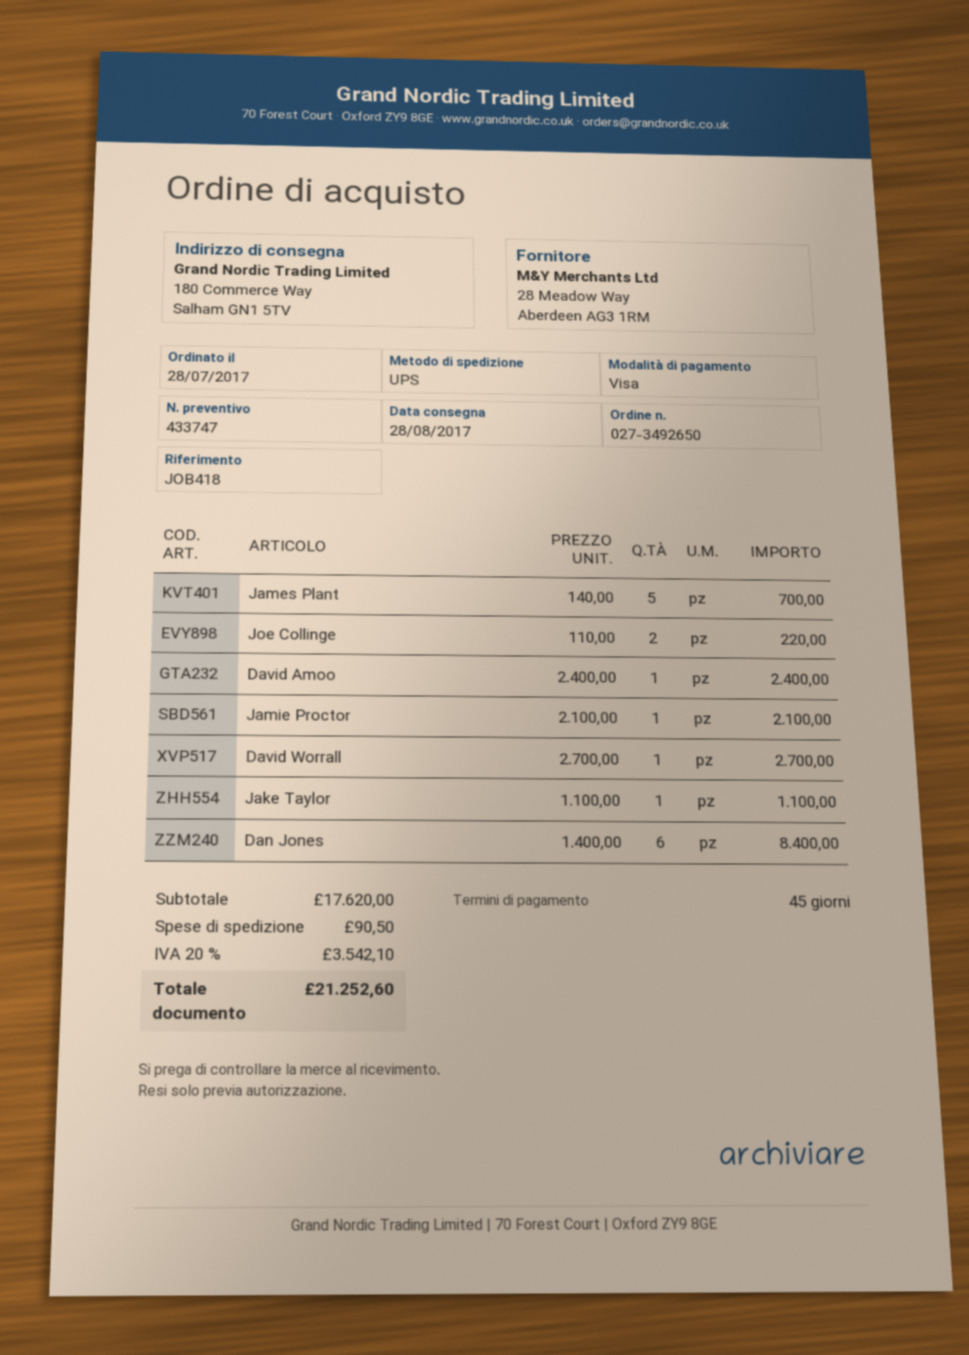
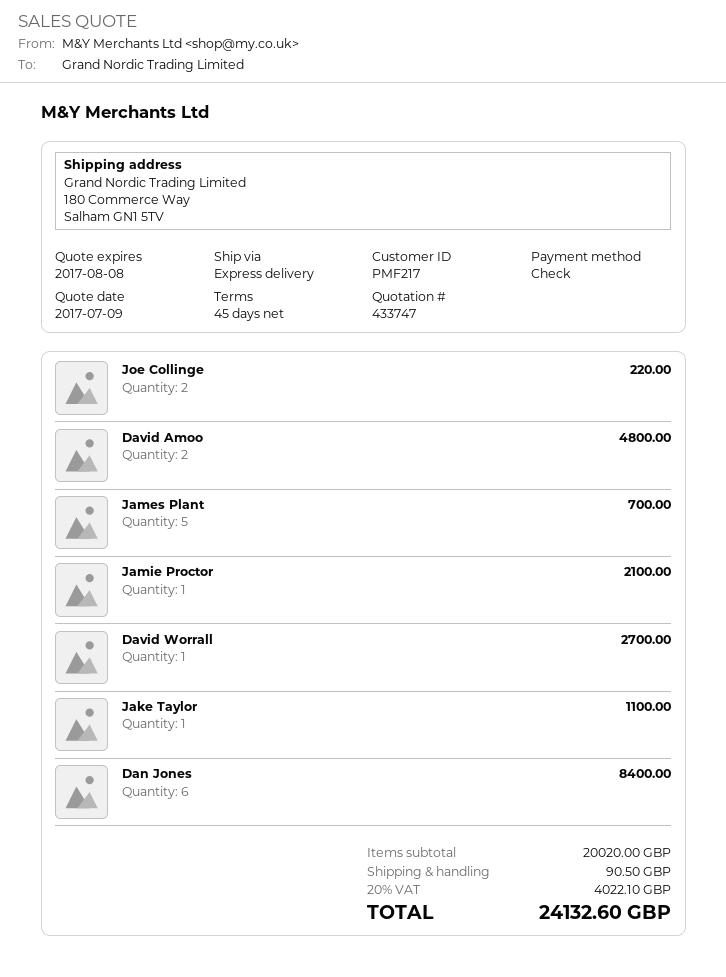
payment method: Visa -> cheque
shipping method: UPS -> express
David Amoo: 1 for 2400.00 -> 2 for 4800.00
subtotal: 17620.00 -> 20020.00
tax: 20% = 3542.10 -> 20% = 4022.10
total: 21252.60 -> 24132.60

